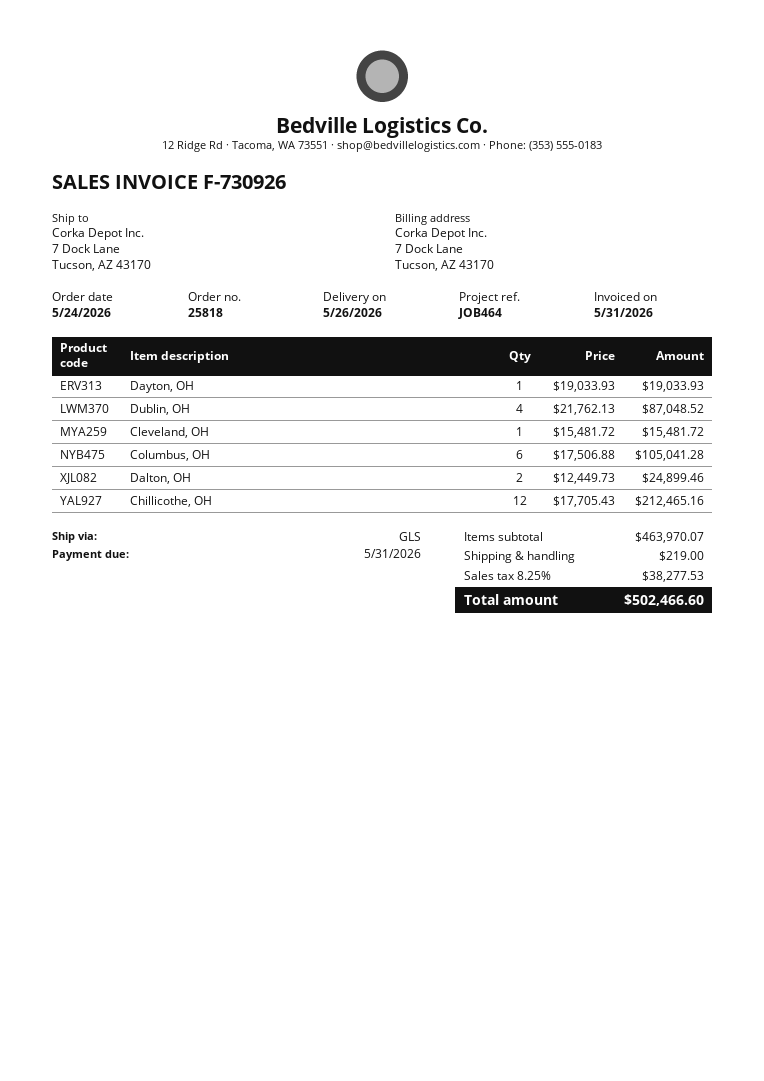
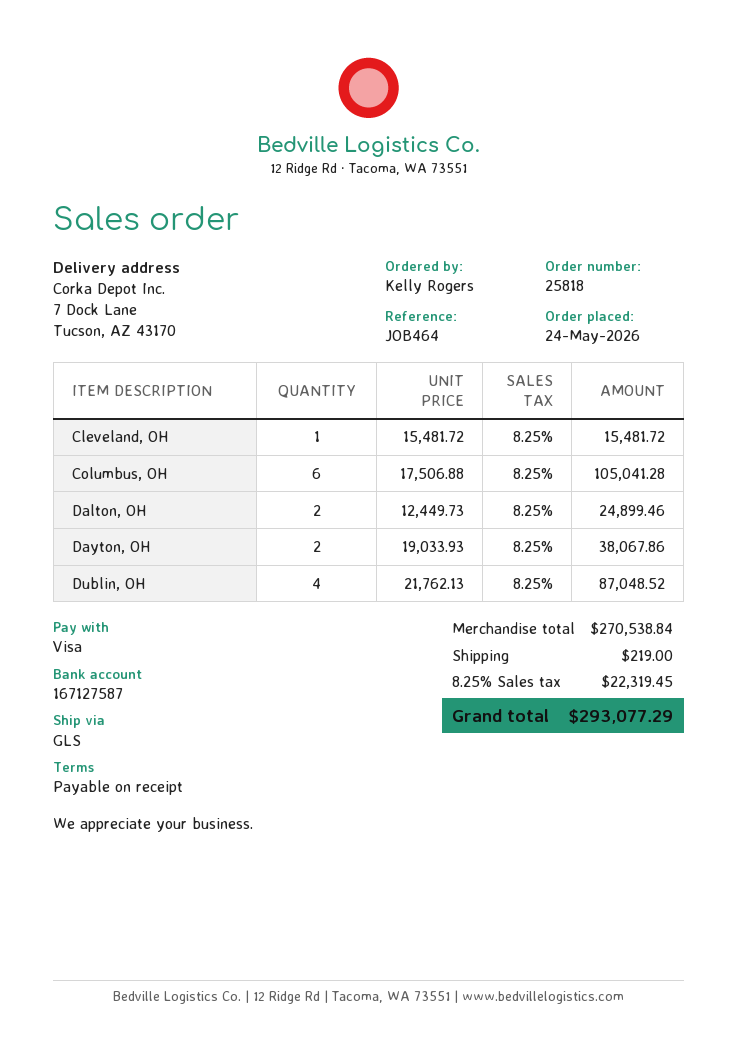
Dayton, OH: 1 x 19033.93 = 19033.93 -> 2 x 19033.93 = 38067.86
Chillicothe, OH: 12 x 17705.43 = 212465.16 -> none
subtotal: 463970.07 -> 270538.84
tax: 8.25% = 38277.53 -> 8.25% = 22319.45
total: 502466.60 -> 293077.29

